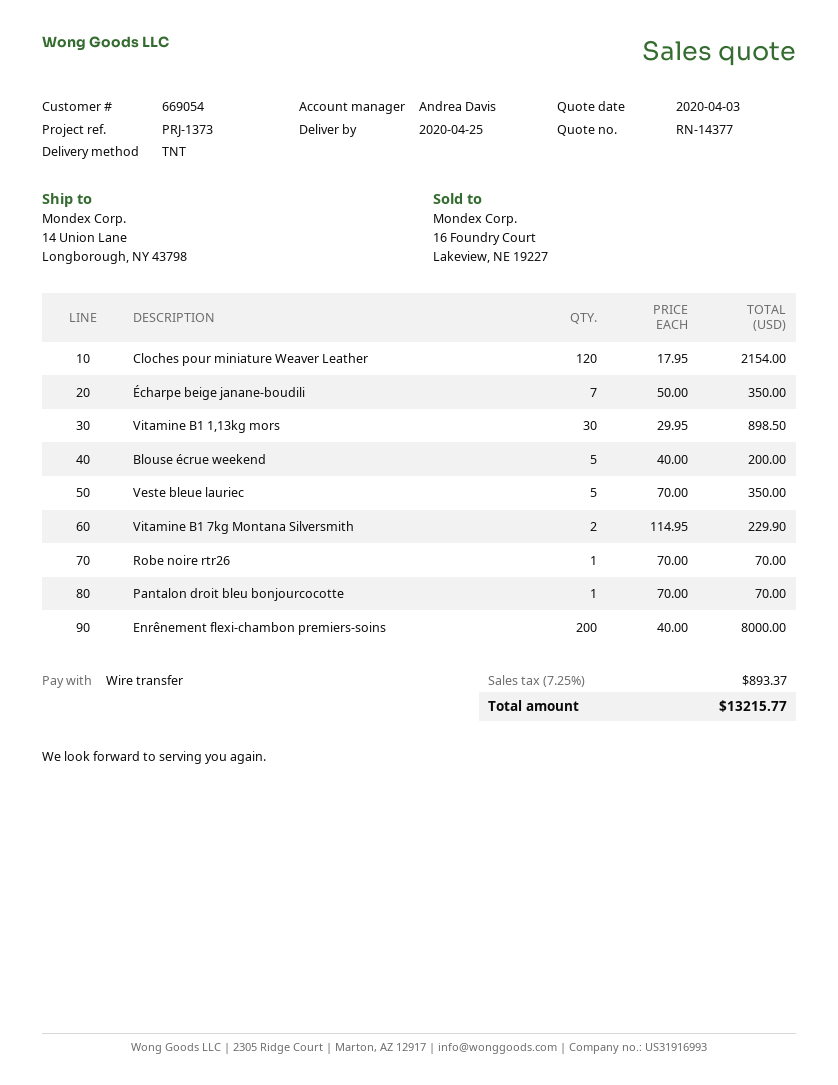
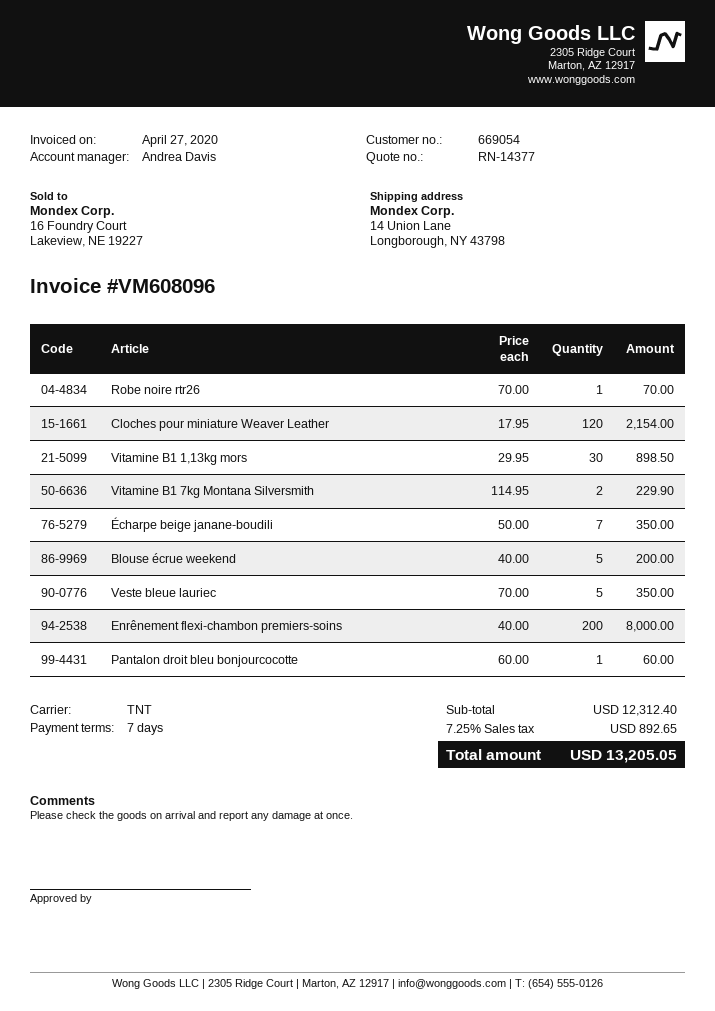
Pantalon droit bleu bonjourcocotte: 1 x 70.00 = 70.00 -> 1 x 60.00 = 60.00
tax: 7.25% = 893.37 -> 7.25% = 892.65
total: 13215.77 -> 13205.05

